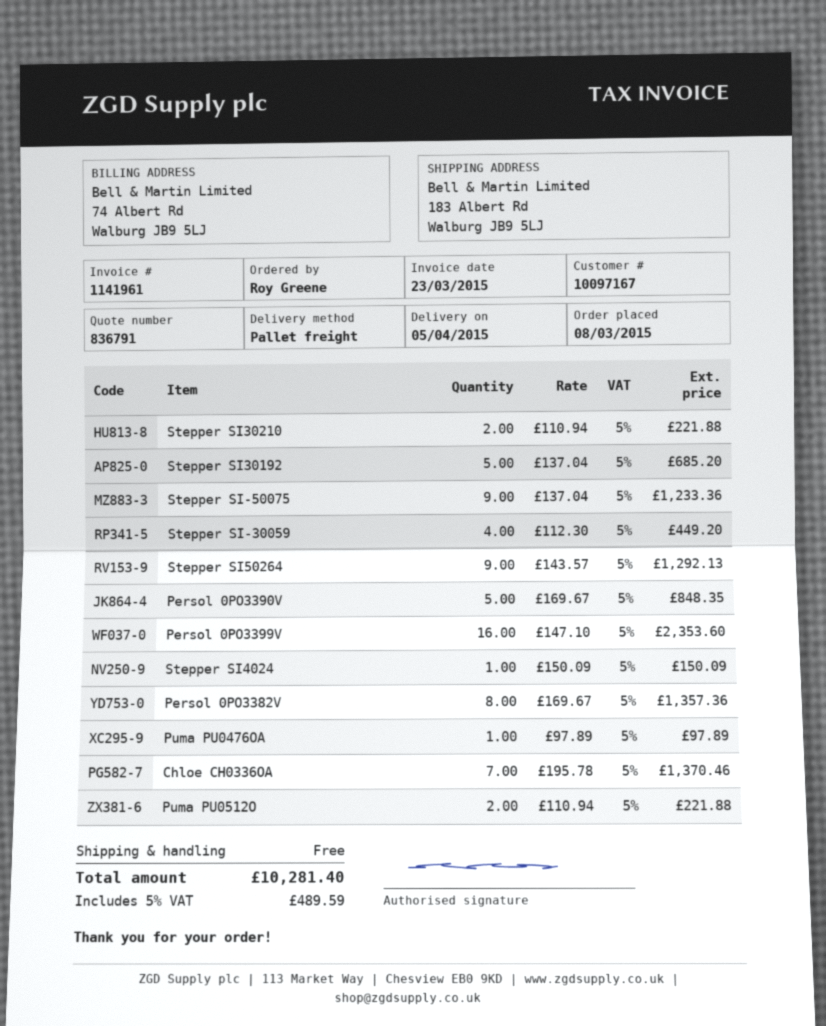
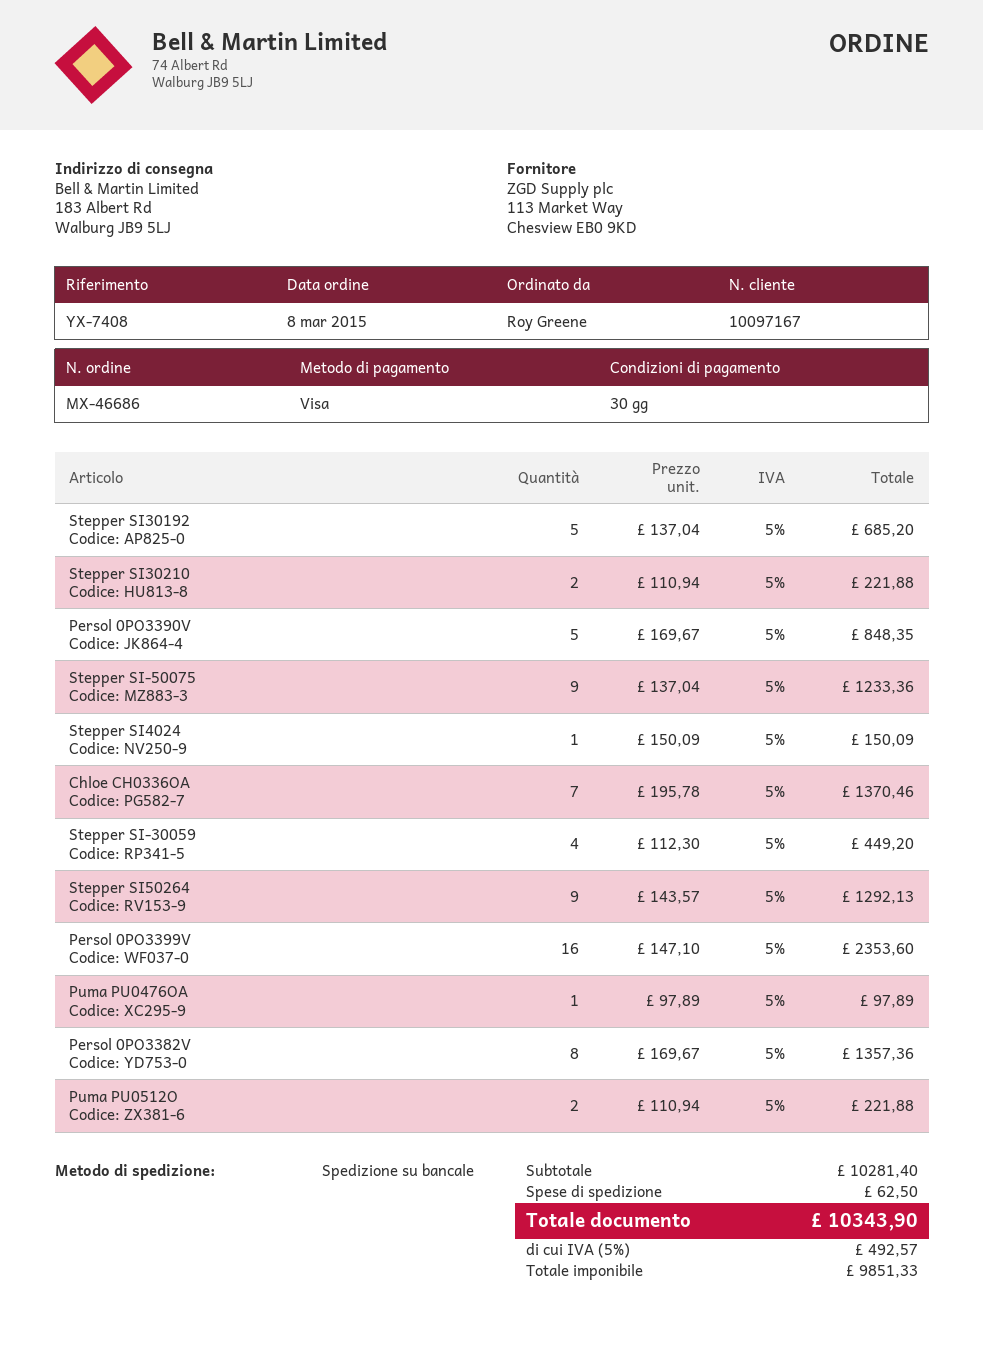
shipping: 0.00 -> 62.50
tax: 5% = 489.59 -> 5% = 492.57
total: 10281.40 -> 10343.90

